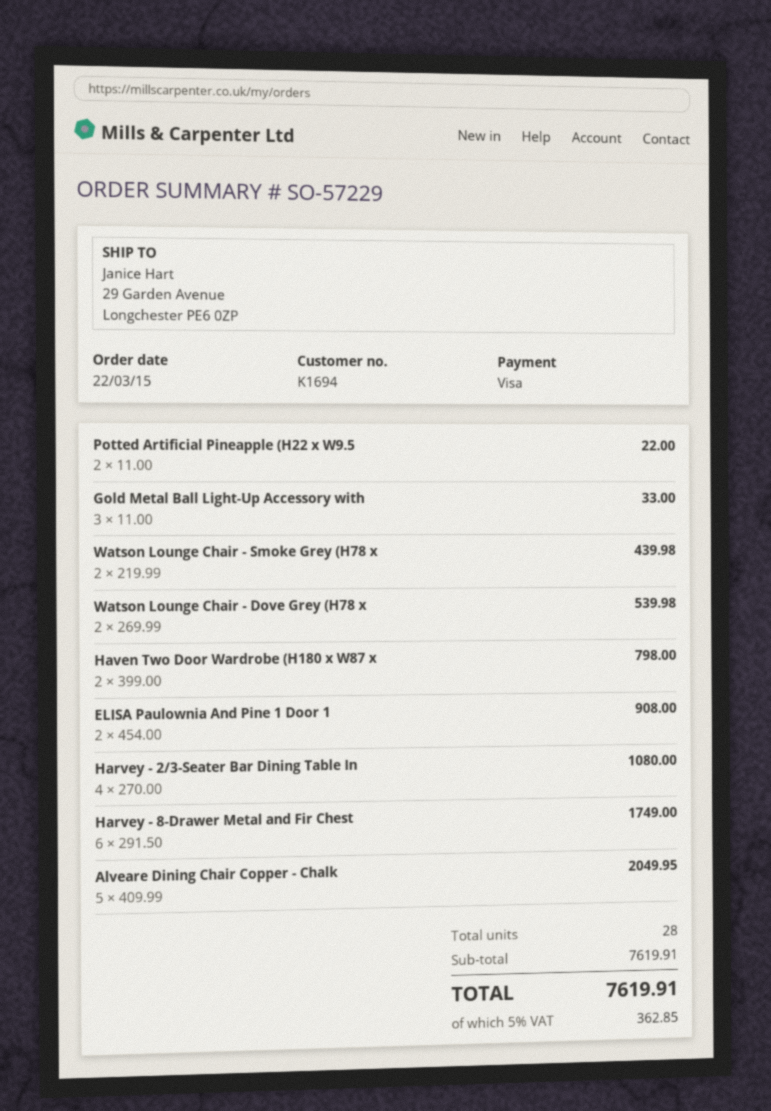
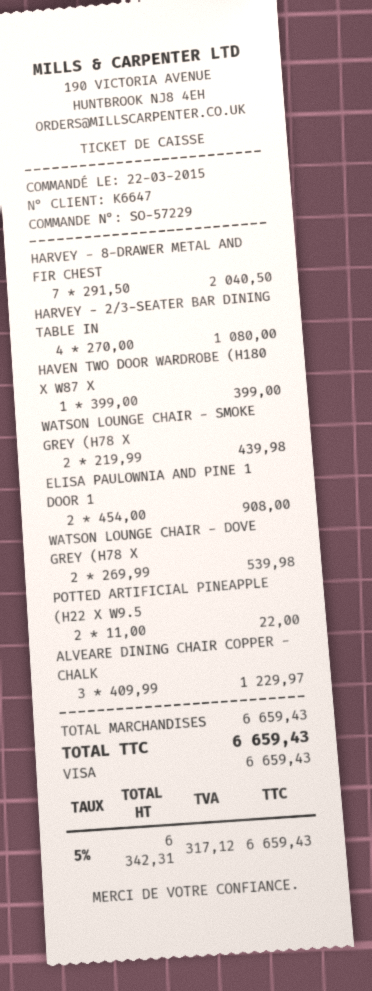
customer number: K1694 -> K6647
Gold Metal Ball Light-Up Accessory with: 3 x 11.00 = 33.00 -> none
Haven Two Door Wardrobe (H180 x W87 x: 2 x 399.00 = 798.00 -> 1 x 399.00 = 399.00
Harvey - 8-Drawer Metal and Fir Chest: 6 x 291.50 = 1749.00 -> 7 x 291.50 = 2040.50
Alveare Dining Chair Copper - Chalk: 5 x 409.99 = 2049.95 -> 3 x 409.99 = 1229.97
subtotal: 7619.91 -> 6659.43
tax: 5% = 362.85 -> 5% = 317.12
total: 7619.91 -> 6659.43

